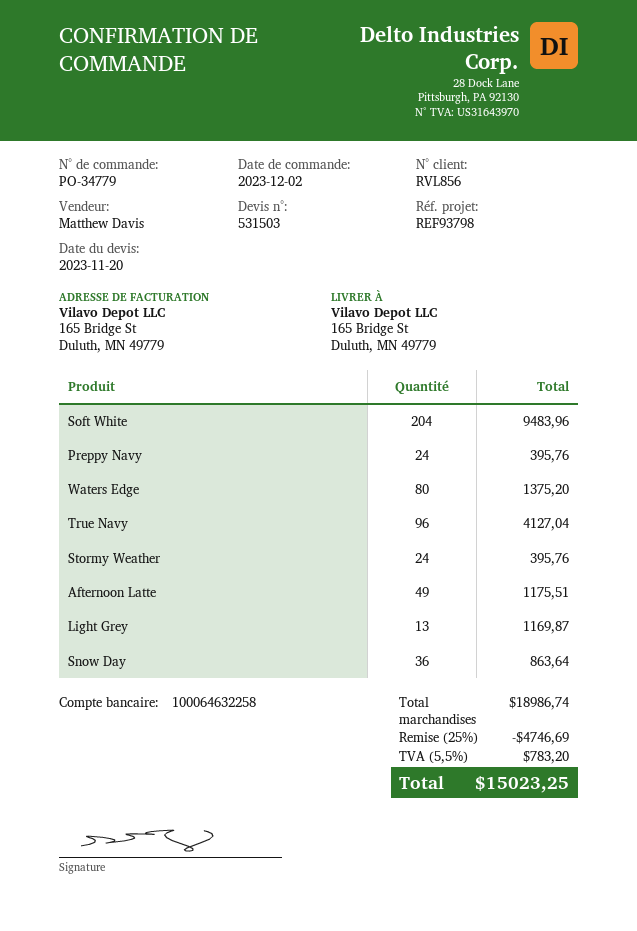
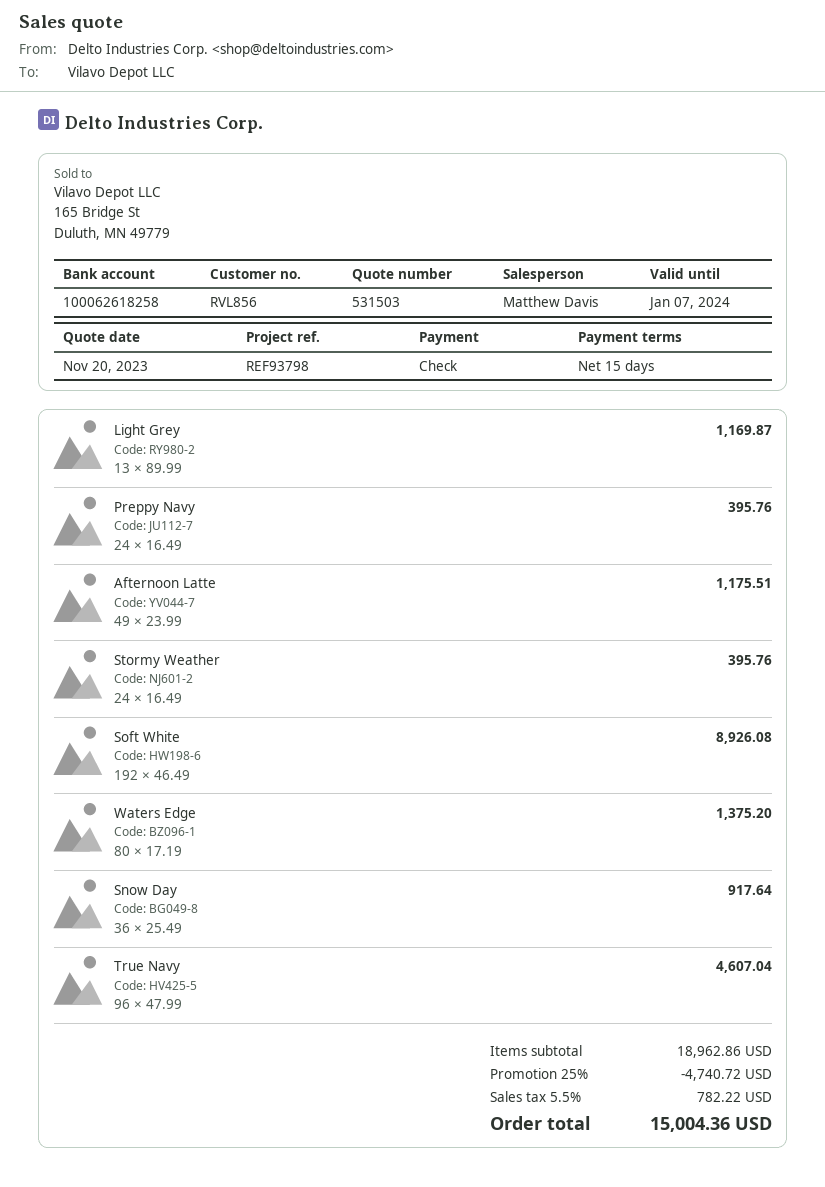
bank account: 100064632258 -> 100062618258
Soft White: 204 for 9483.96 -> 192 for 8926.08
True Navy: 96 for 4127.04 -> 96 for 4607.04
Snow Day: 36 for 863.64 -> 36 for 917.64
subtotal: 18986.74 -> 18962.86
discount: 25% = 4746.69 -> 25% = 4740.72
tax: 5.5% = 783.20 -> 5.5% = 782.22
total: 15023.25 -> 15004.36

